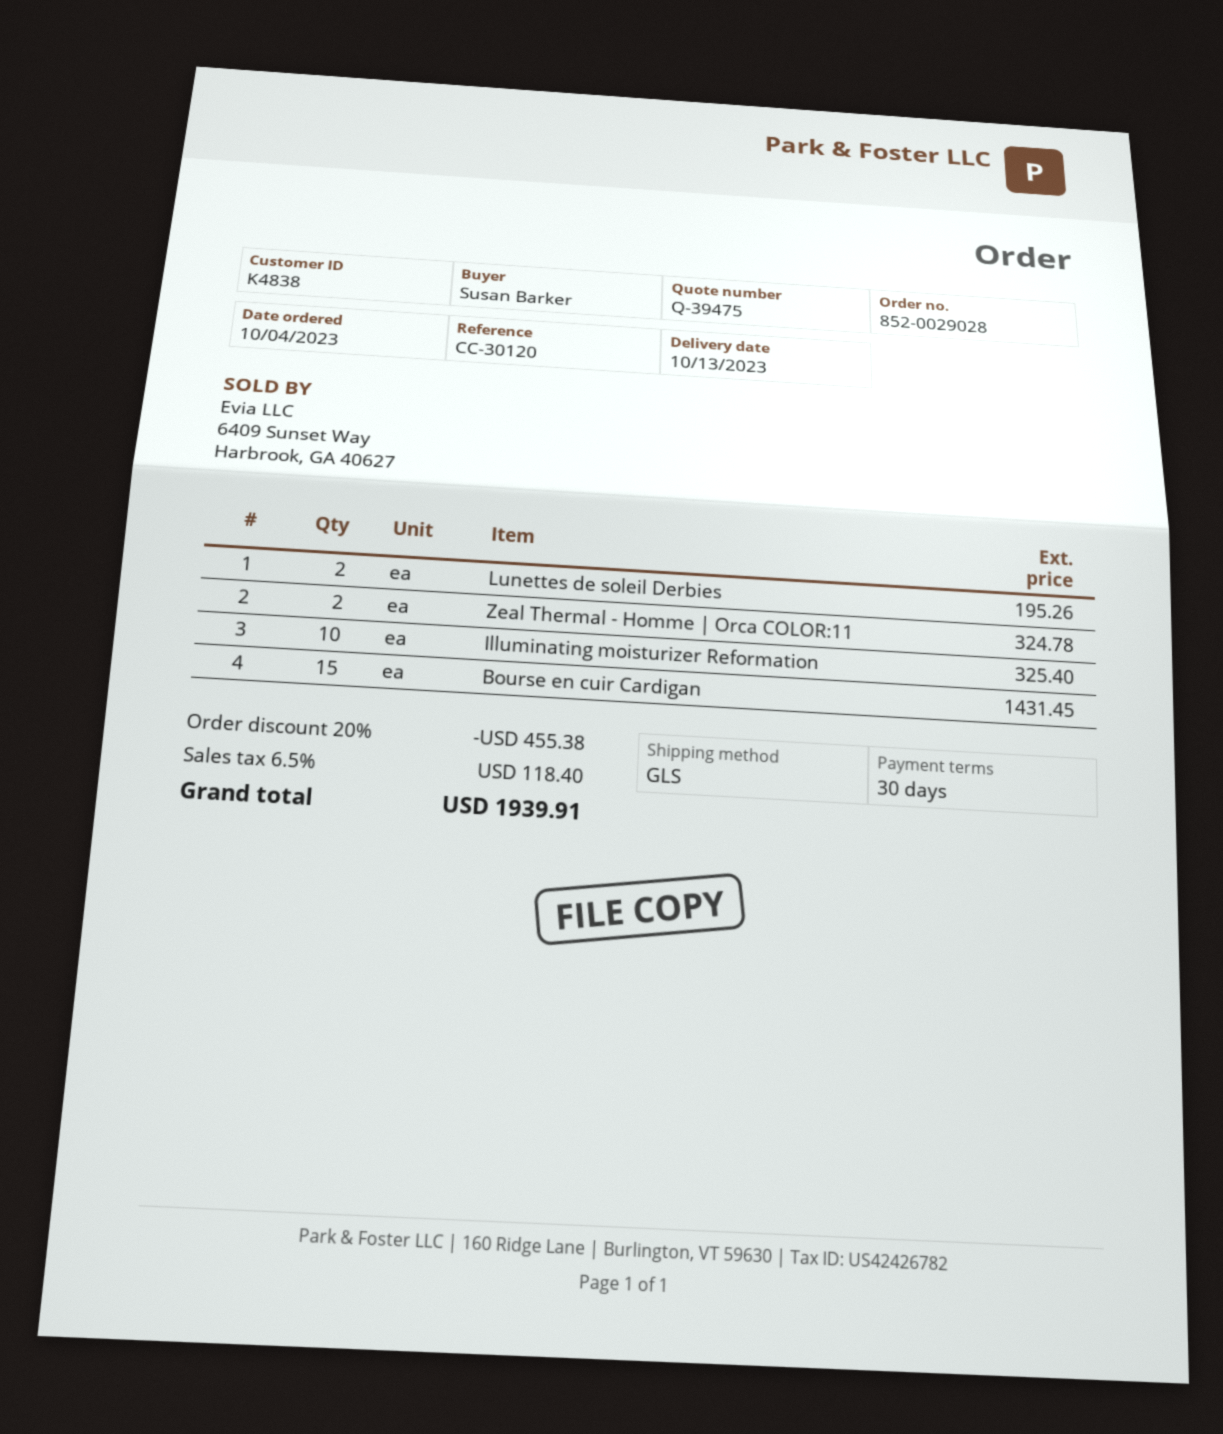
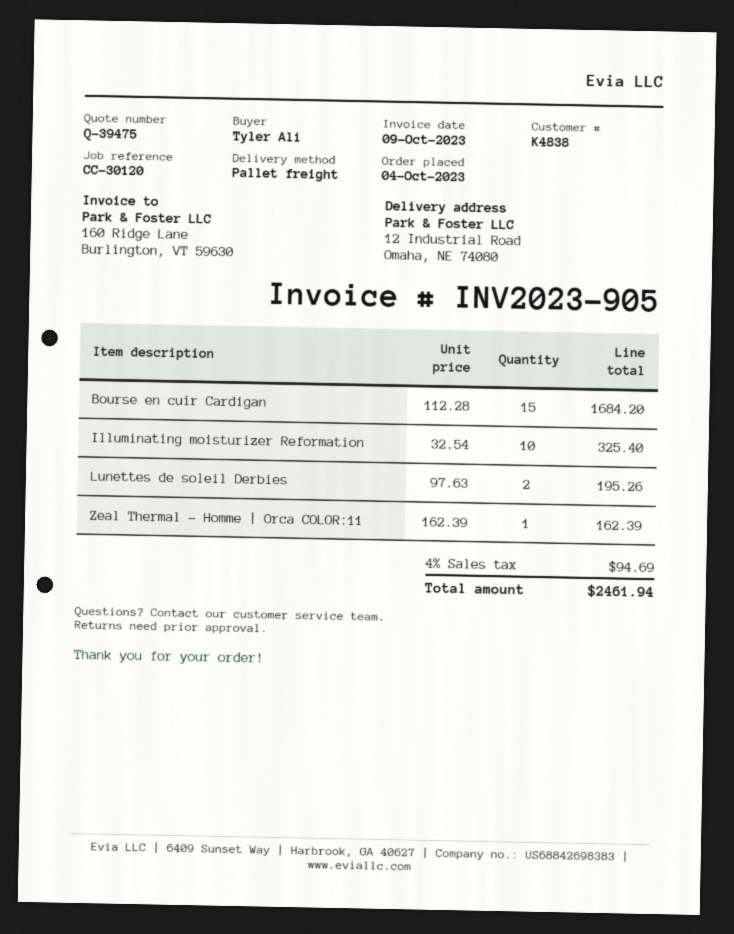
ordered by: Susan Barker -> Tyler Ali
shipping method: GLS -> pallet freight
Zeal Thermal - Homme | Orca COLOR:11: 2 for 324.78 -> 1 for 162.39
Bourse en cuir Cardigan: 15 for 1431.45 -> 15 for 1684.20
discount: 20% = 455.38 -> none
tax: 6.5% = 118.40 -> 4% = 94.69
total: 1939.91 -> 2461.94

